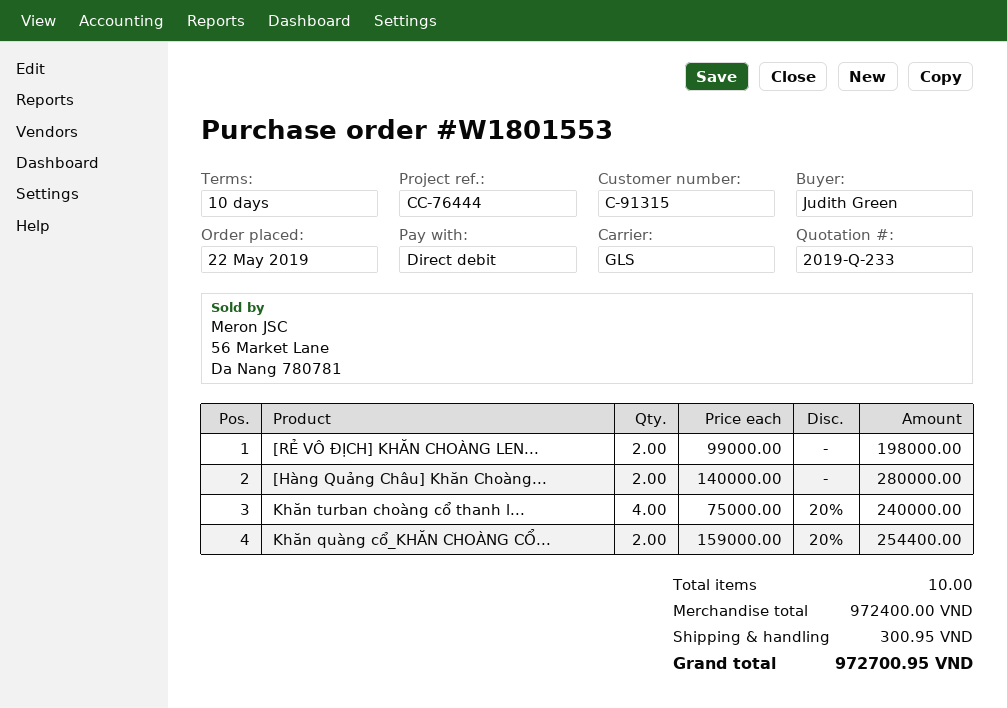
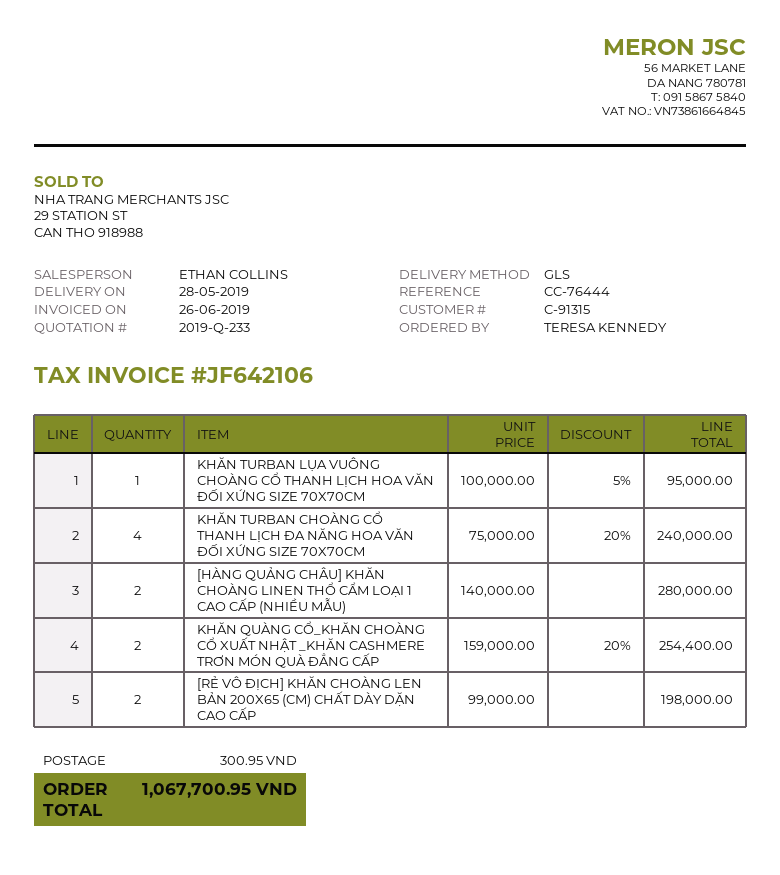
ordered by: Judith Green -> TERESA KENNEDY
KHĂN TURBAN LỤA VUÔNG CHOÀNG CỔ THANH LỊCH HOA VĂN ĐỐI XỨNG SIZE 70X70CM: none -> 1 x 100000.00 - 5% = 95000.00
total: 972700.95 -> 1067700.95

